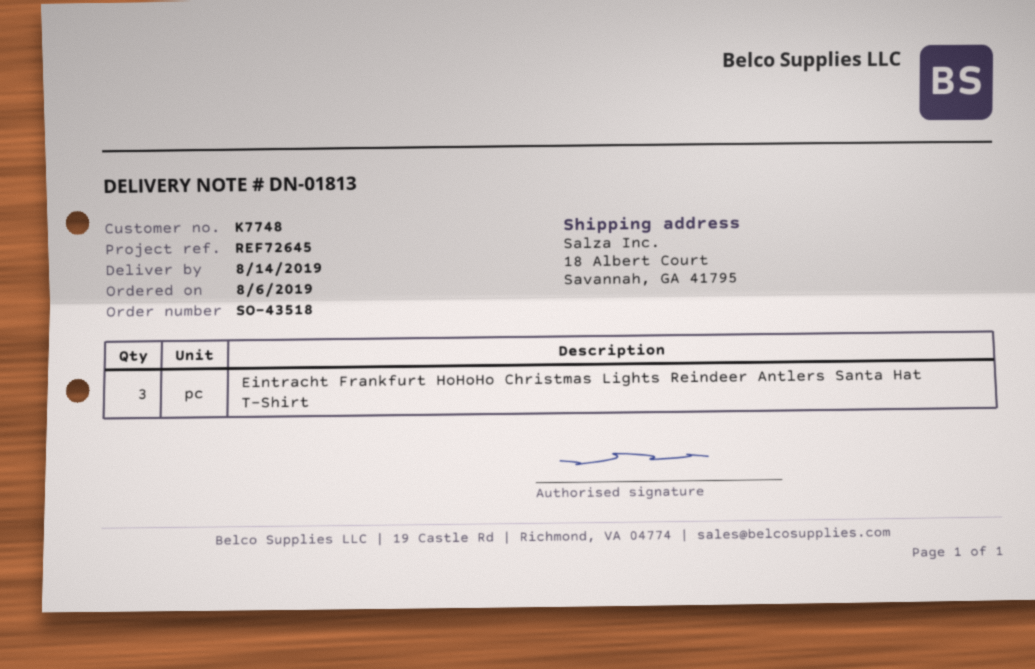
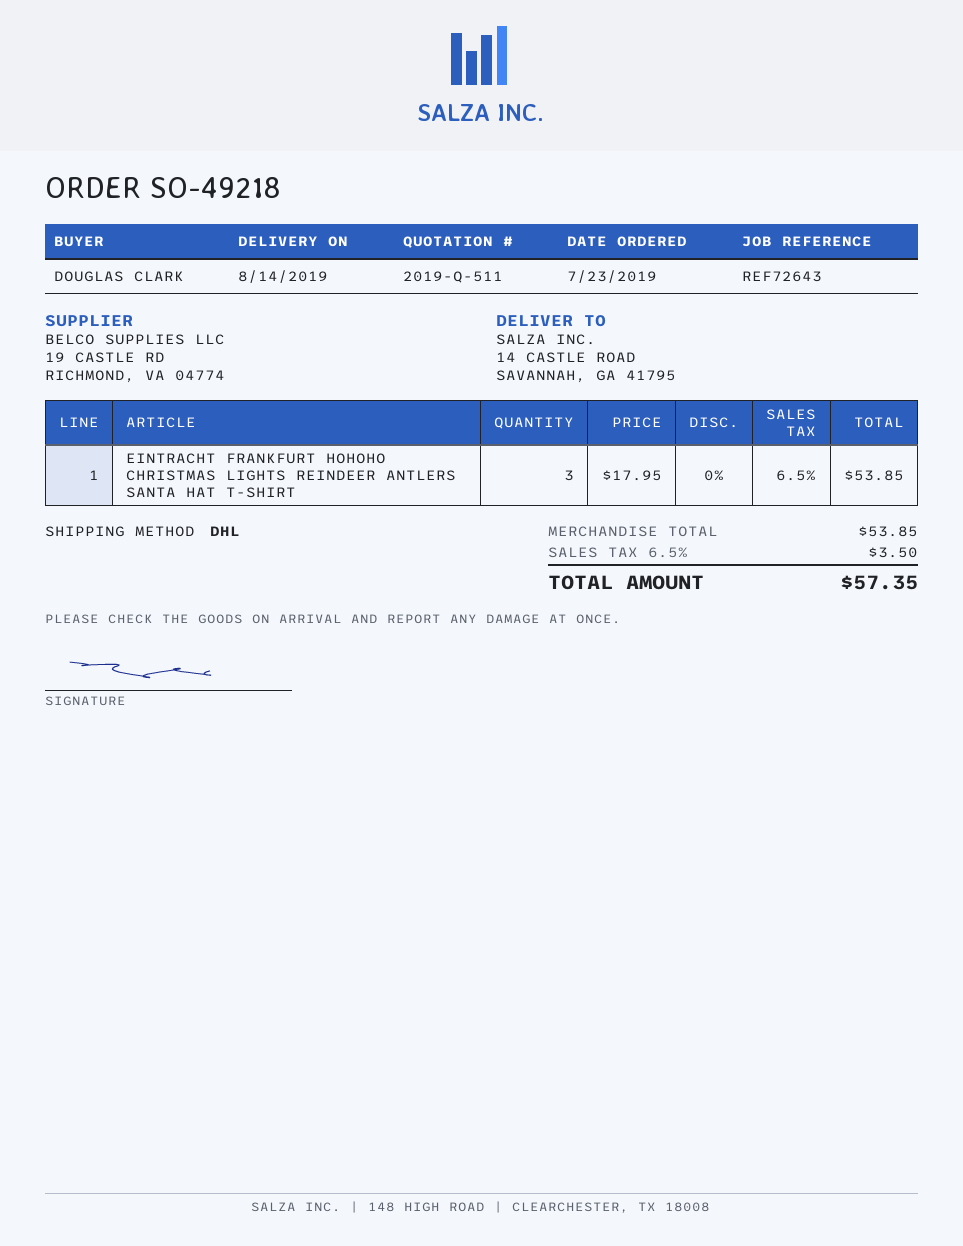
order number: SO-43518 -> SO-49218
order date: 2019-08-06 -> 2019-07-23
reference: REF72645 -> REF72643
ship to: 18 Albert Court, Savannah, GA 41795 -> 14 CASTLE ROAD, SAVANNAH, GA 41795

